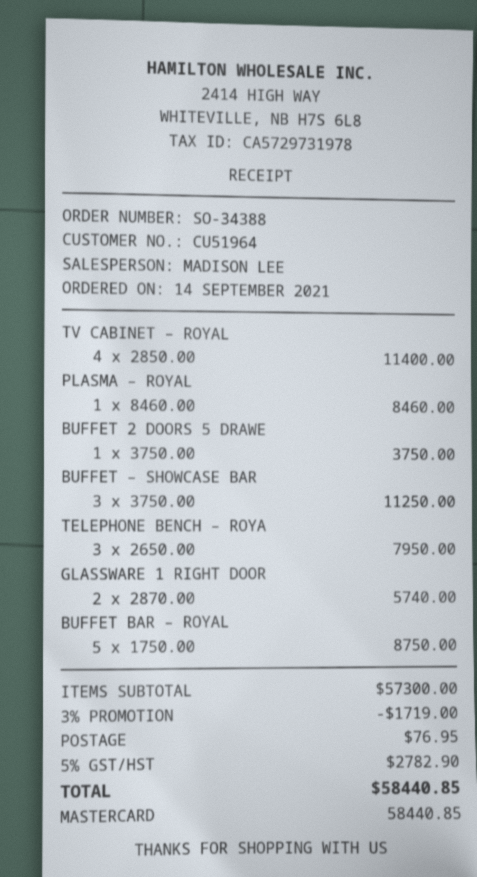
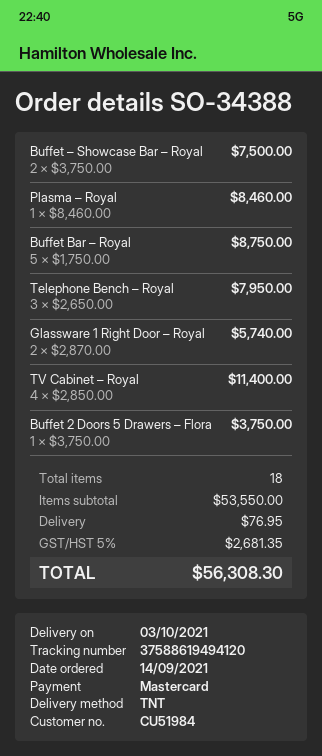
customer number: CU51964 -> CU51984
BUFFET – SHOWCASE BAR: 3 x 3750.00 = 11250.00 -> 2 x 3750.00 = 7500.00
subtotal: 57300.00 -> 53550.00
discount: 3% = 1719.00 -> none
tax: 5% = 2782.90 -> 5% = 2681.35
total: 58440.85 -> 56308.30

